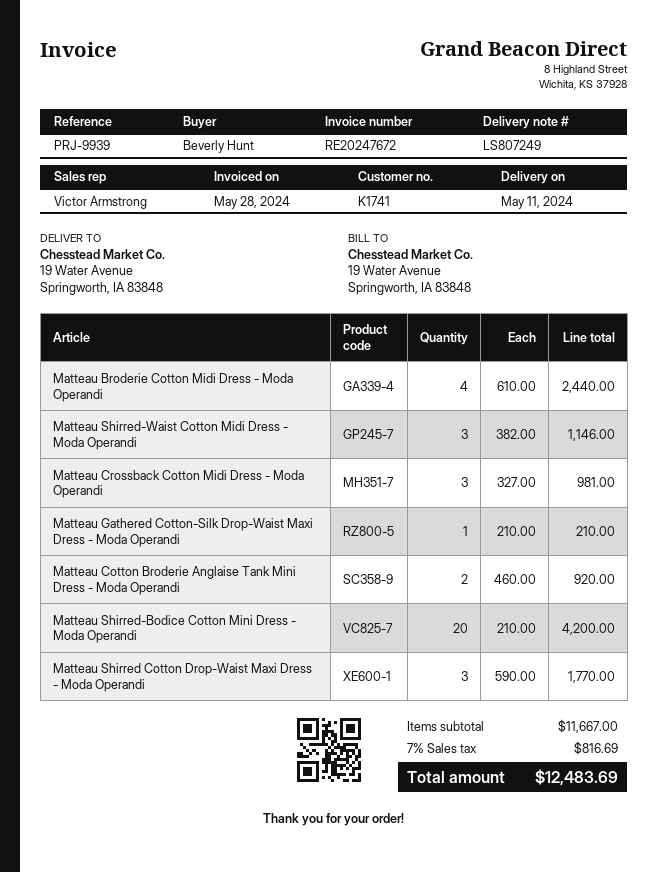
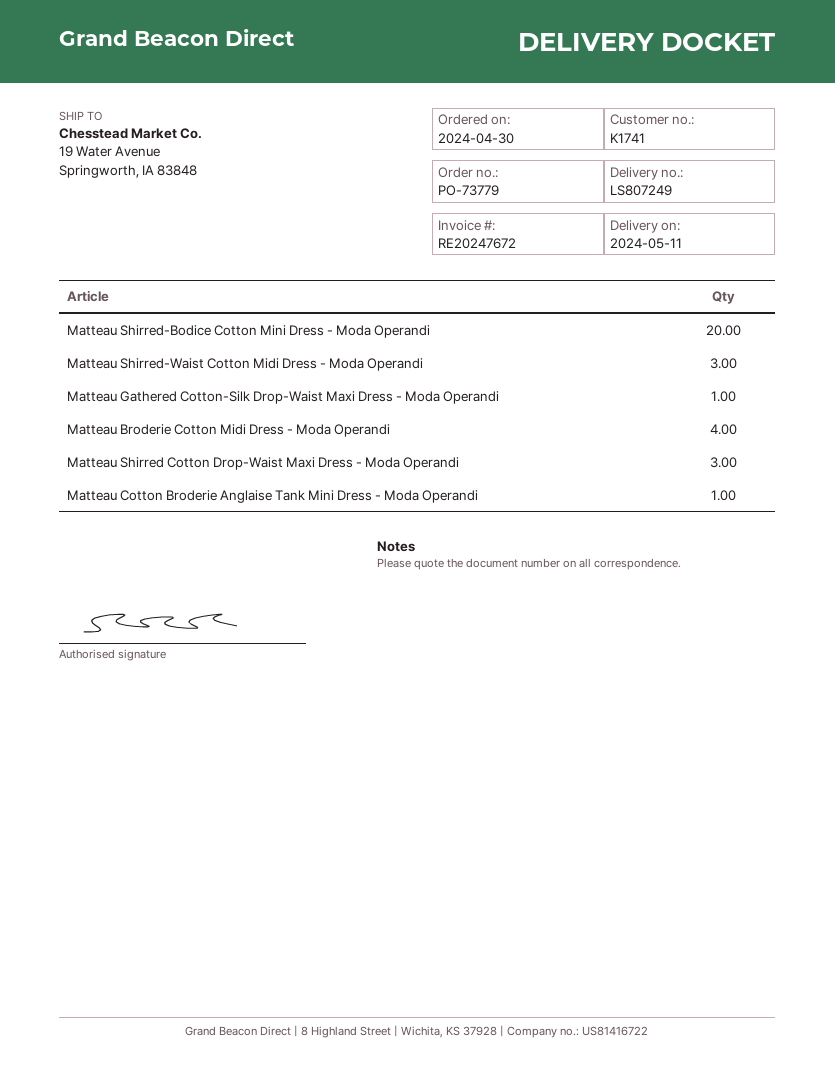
Matteau Crossback Cotton Midi Dress - Moda Operandi: 3 -> none
Matteau Cotton Broderie Anglaise Tank Mini Dress - Moda Operandi: 2 -> 1

